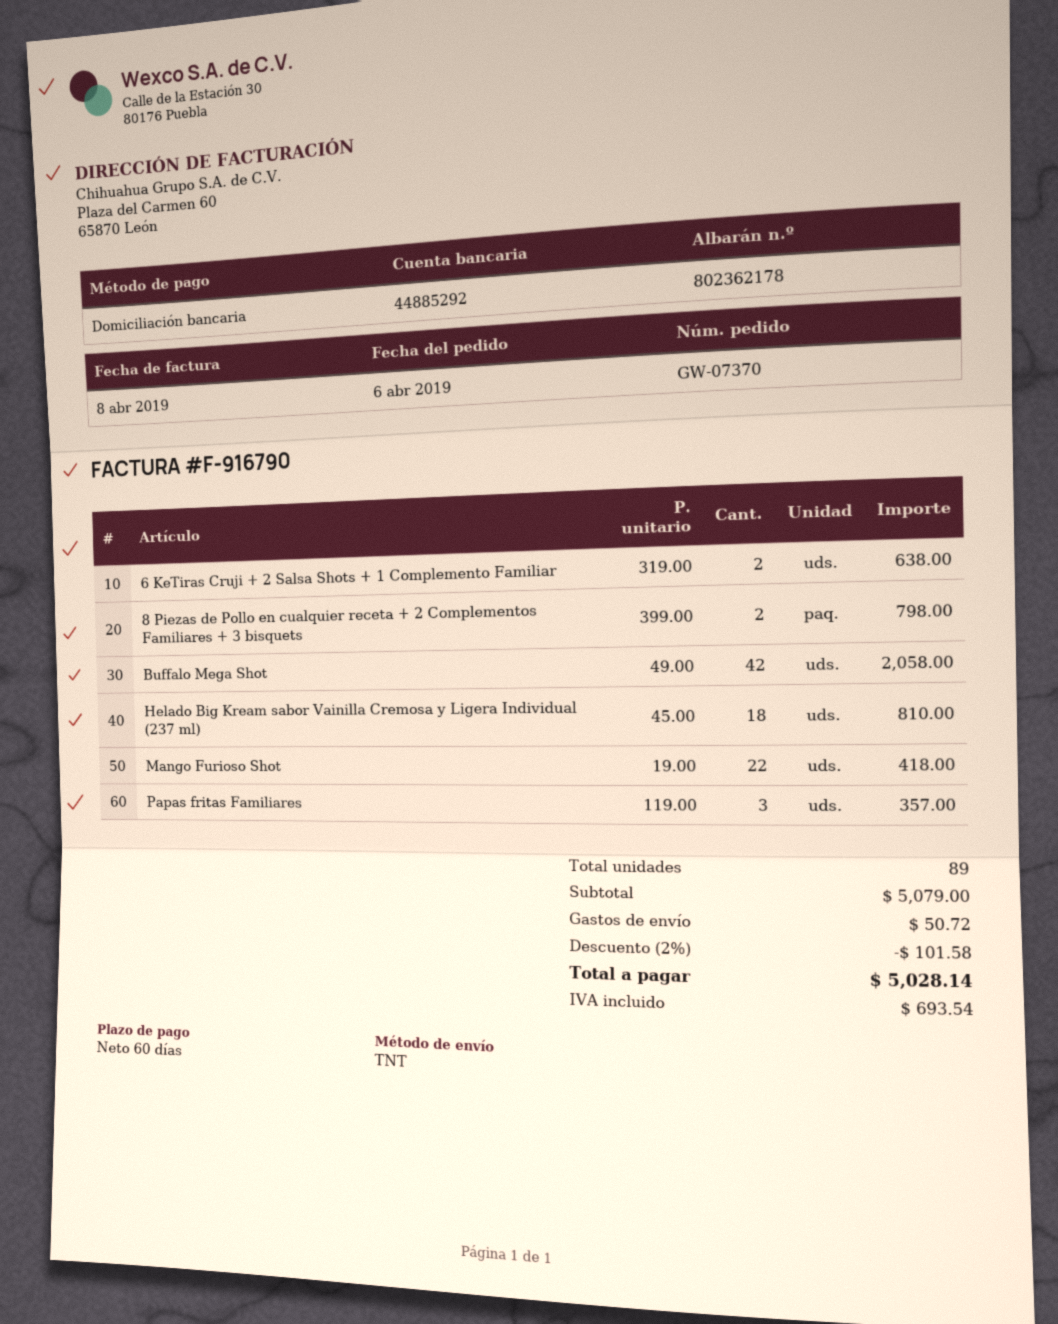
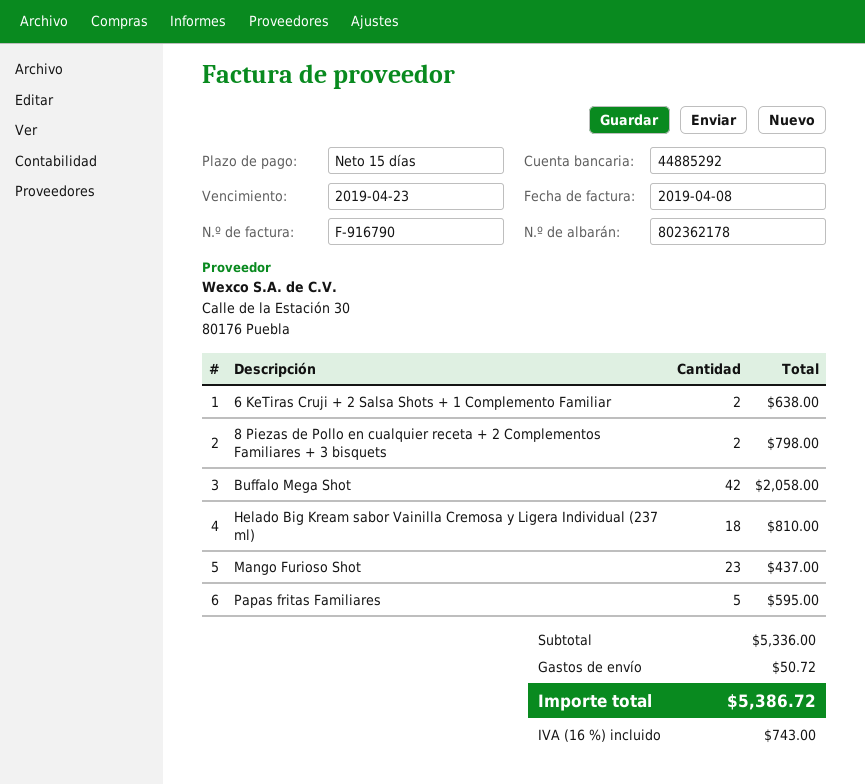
payment terms: 60 days -> 15 days
Mango Furioso Shot: 22 for 418.00 -> 23 for 437.00
Papas fritas Familiares: 3 for 357.00 -> 5 for 595.00
subtotal: 5079.00 -> 5336.00
discount: 2% = 101.58 -> none
tax: 693.54 -> 743.00
total: 5028.14 -> 5386.72

